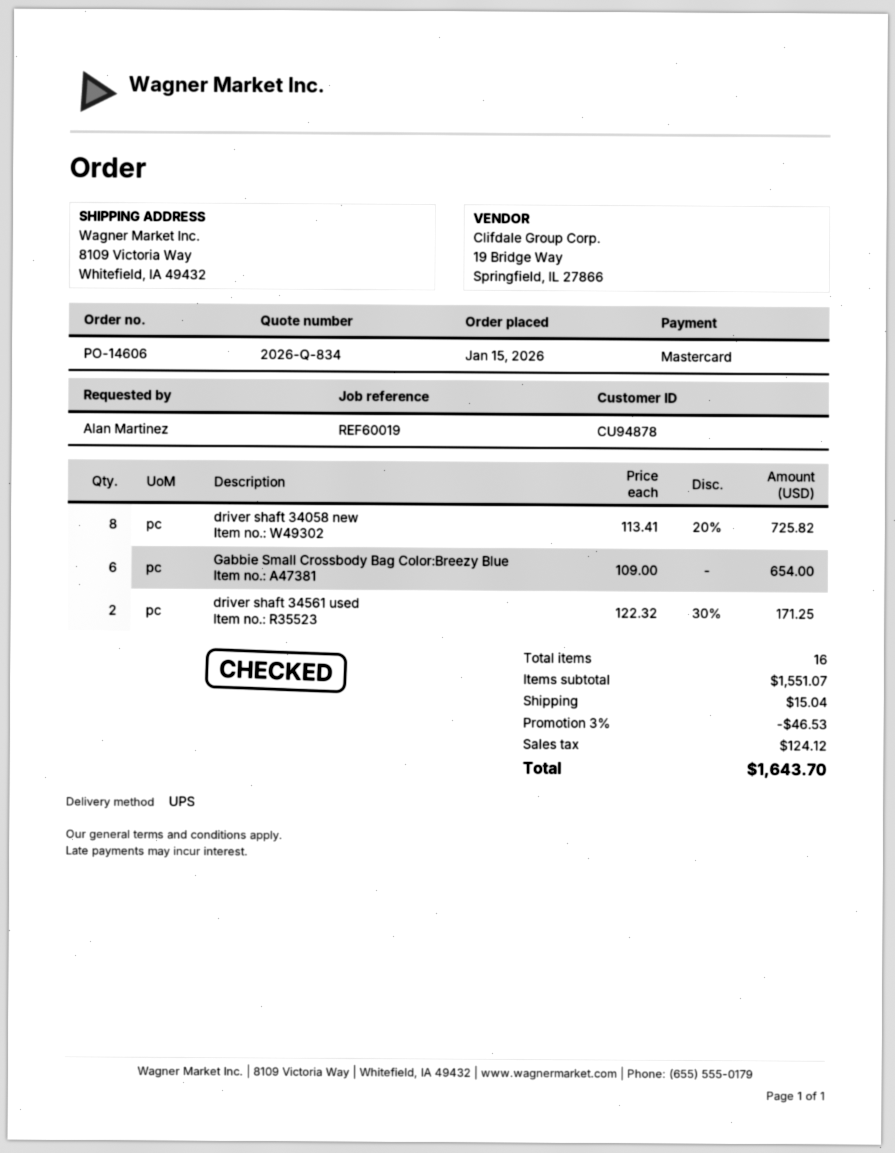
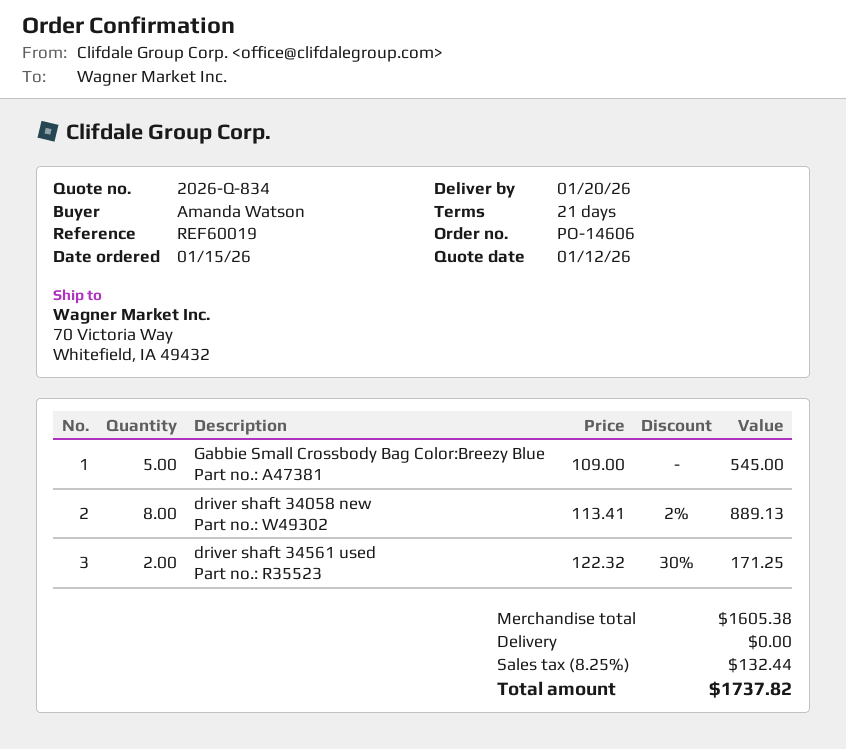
ordered by: Alan Martinez -> Amanda Watson
ship to: 8109 Victoria Way, Whitefield, IA 49432 -> 70 Victoria Way, Whitefield, IA 49432
driver shaft 34058 new: 8 x 113.41 - 20% = 725.82 -> 8 x 113.41 - 2% = 889.13
Gabbie Small Crossbody Bag Color:Breezy Blue: 6 x 109.00 = 654.00 -> 5 x 109.00 = 545.00
subtotal: 1551.07 -> 1605.38
discount: 3% = 46.53 -> none
shipping: 15.04 -> 0.00
tax: 124.12 -> 132.44
total: 1643.70 -> 1737.82

